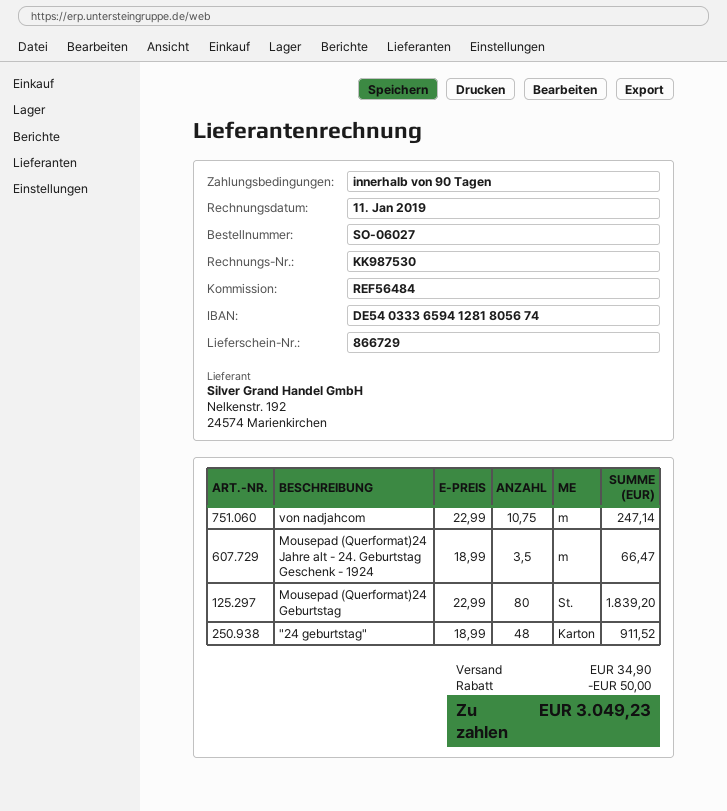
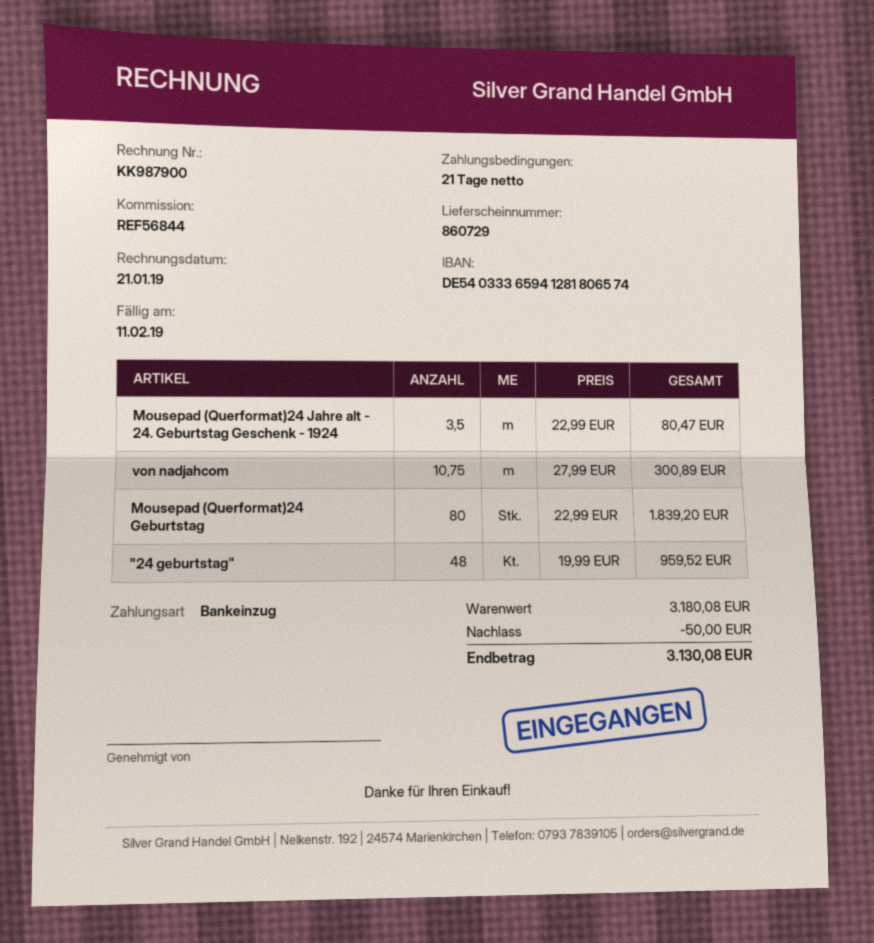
delivery note number: 866729 -> 860729
invoice number: KK987530 -> KK987900
invoice date: 2019-01-11 -> 2019-01-21
payment terms: 90 days -> 21 days
reference: REF56484 -> REF56844
bank account: DE54033365941281805674 -> DE54033365941281806574
von nadjahcom: 10.75 x 22.99 = 247.14 -> 10.75 x 27.99 = 300.89
Mousepad (Querformat)24 Jahre alt - 24. Geburtstag Geschenk - 1924: 3.5 x 18.99 = 66.47 -> 3.5 x 22.99 = 80.47
"24 geburtstag": 48 x 18.99 = 911.52 -> 48 x 19.99 = 959.52
shipping: 34.90 -> none
total: 3049.23 -> 3130.08

